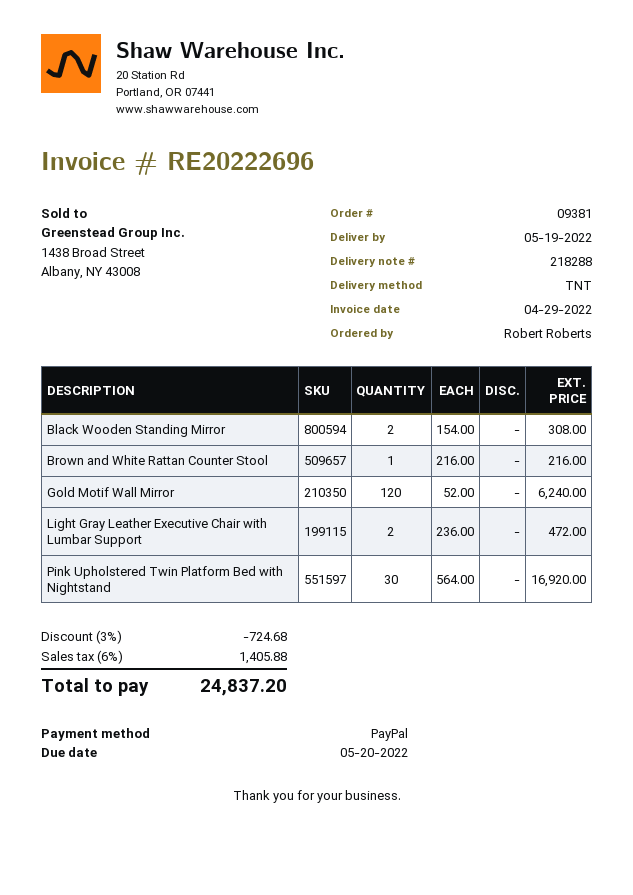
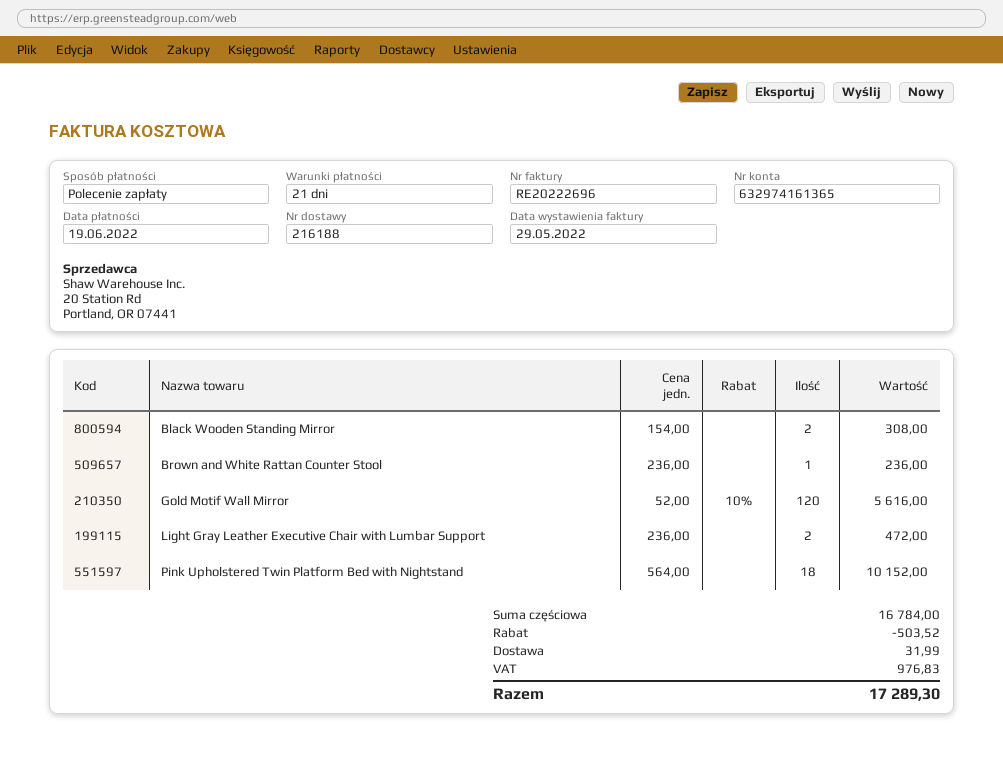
delivery note number: 218288 -> 216188
invoice date: 2022-04-29 -> 2022-05-29
due date: 2022-05-20 -> 2022-06-19
payment method: PayPal -> direct debit
Brown and White Rattan Counter Stool: 1 x 216.00 = 216.00 -> 1 x 236.00 = 236.00
Gold Motif Wall Mirror: 120 x 52.00 = 6240.00 -> 120 x 52.00 - 10% = 5616.00
Pink Upholstered Twin Platform Bed with Nightstand: 30 x 564.00 = 16920.00 -> 18 x 564.00 = 10152.00
discount: 724.68 -> 503.52
shipping: none -> 31.99
tax: 1405.88 -> 976.83
total: 24837.20 -> 17289.30

